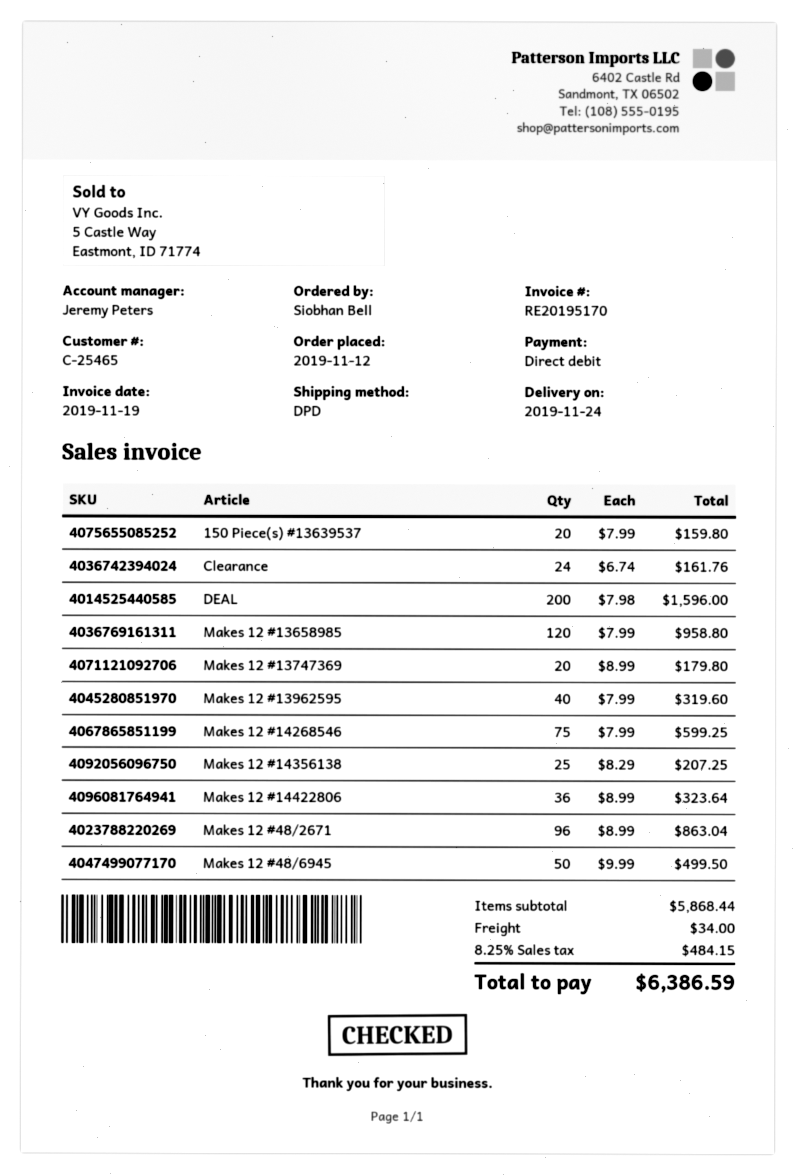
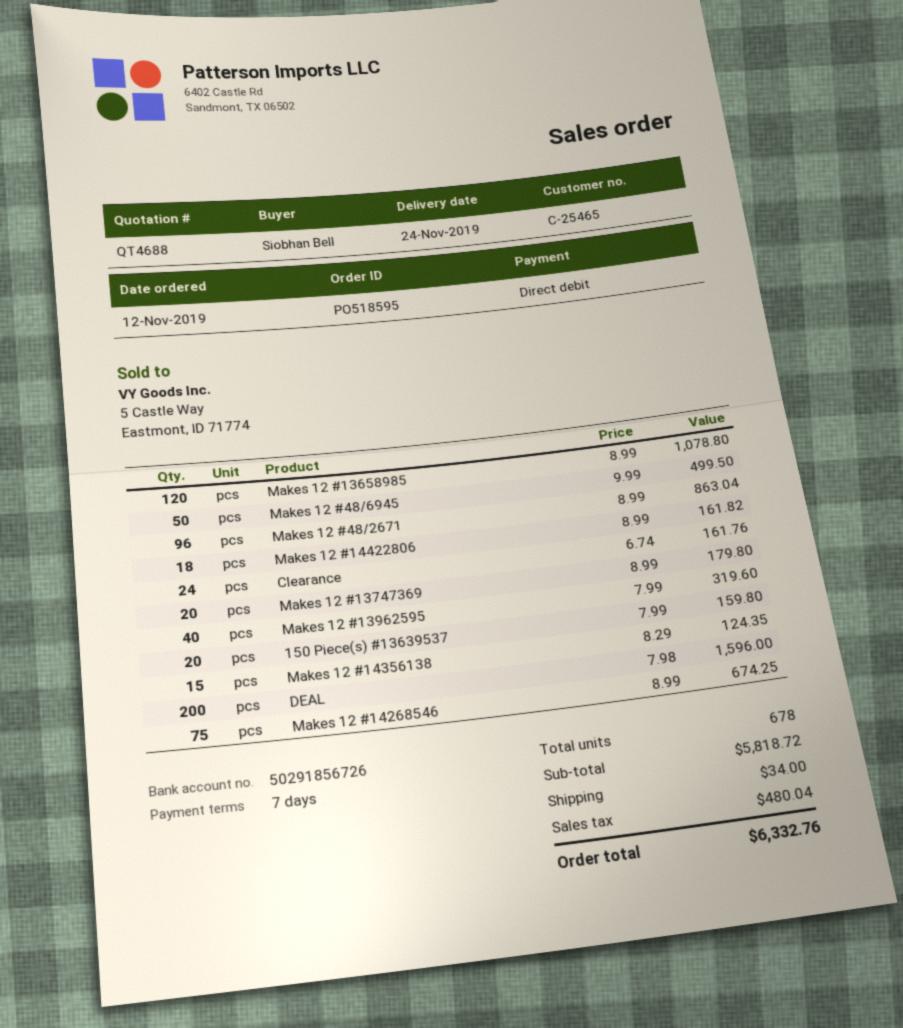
Makes 12 #13658985: 120 x 7.99 = 958.80 -> 120 x 8.99 = 1078.80
Makes 12 #14268546: 75 x 7.99 = 599.25 -> 75 x 8.99 = 674.25
Makes 12 #14356138: 25 x 8.29 = 207.25 -> 15 x 8.29 = 124.35
Makes 12 #14422806: 36 x 8.99 = 323.64 -> 18 x 8.99 = 161.82
subtotal: 5868.44 -> 5818.72
tax: 484.15 -> 480.04
total: 6386.59 -> 6332.76

